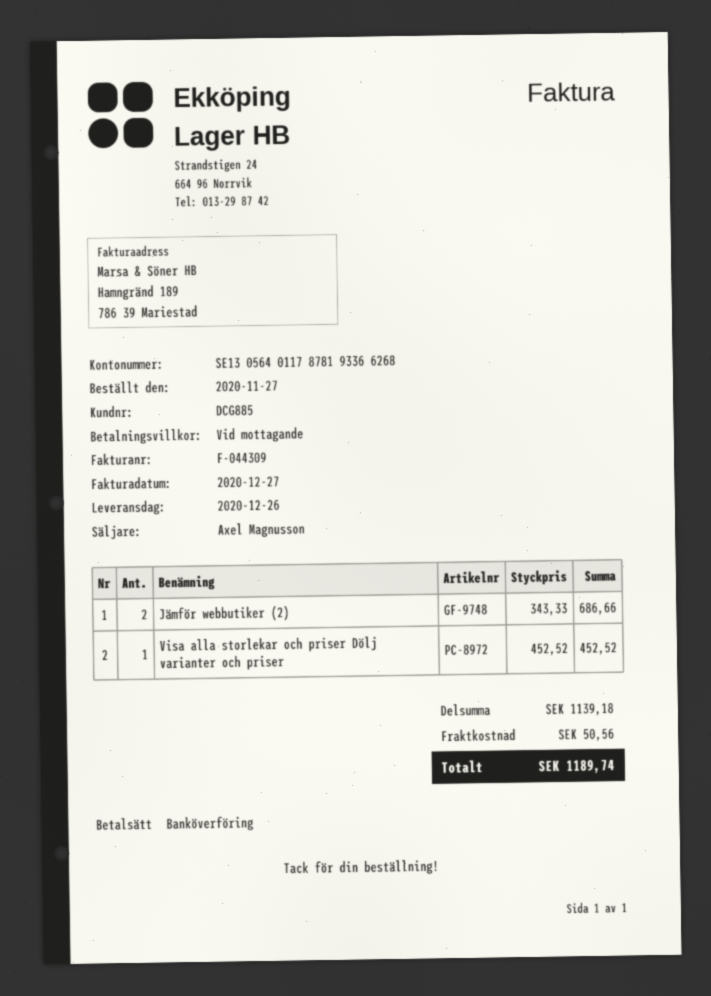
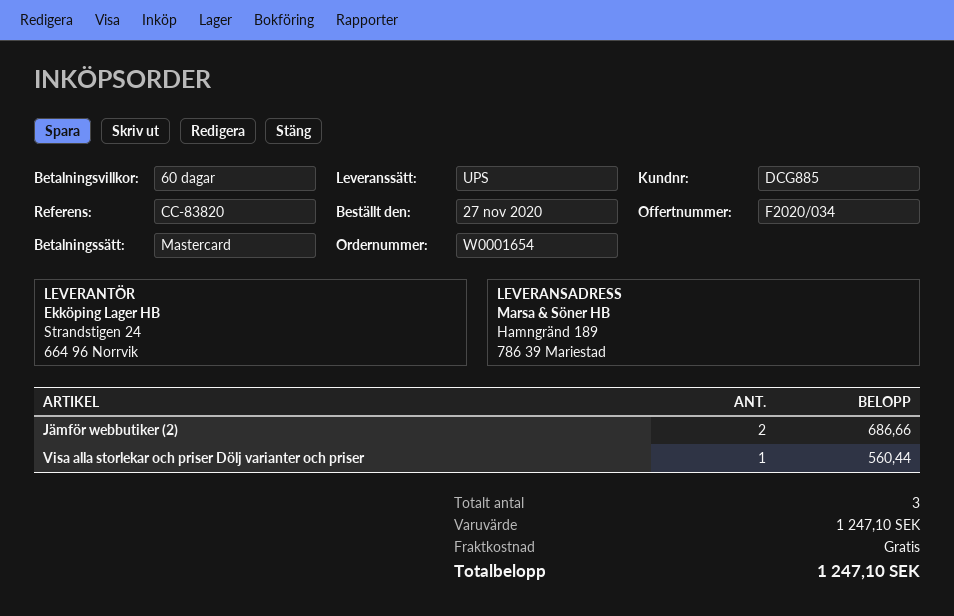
payment terms: on receipt -> 60 days
payment method: bank transfer -> Mastercard
Visa alla storlekar och priser Dölj varianter och priser: 1 for 452.52 -> 1 for 560.44
subtotal: 1139.18 -> 1247.10
shipping: 50.56 -> 0.00
total: 1189.74 -> 1247.10

